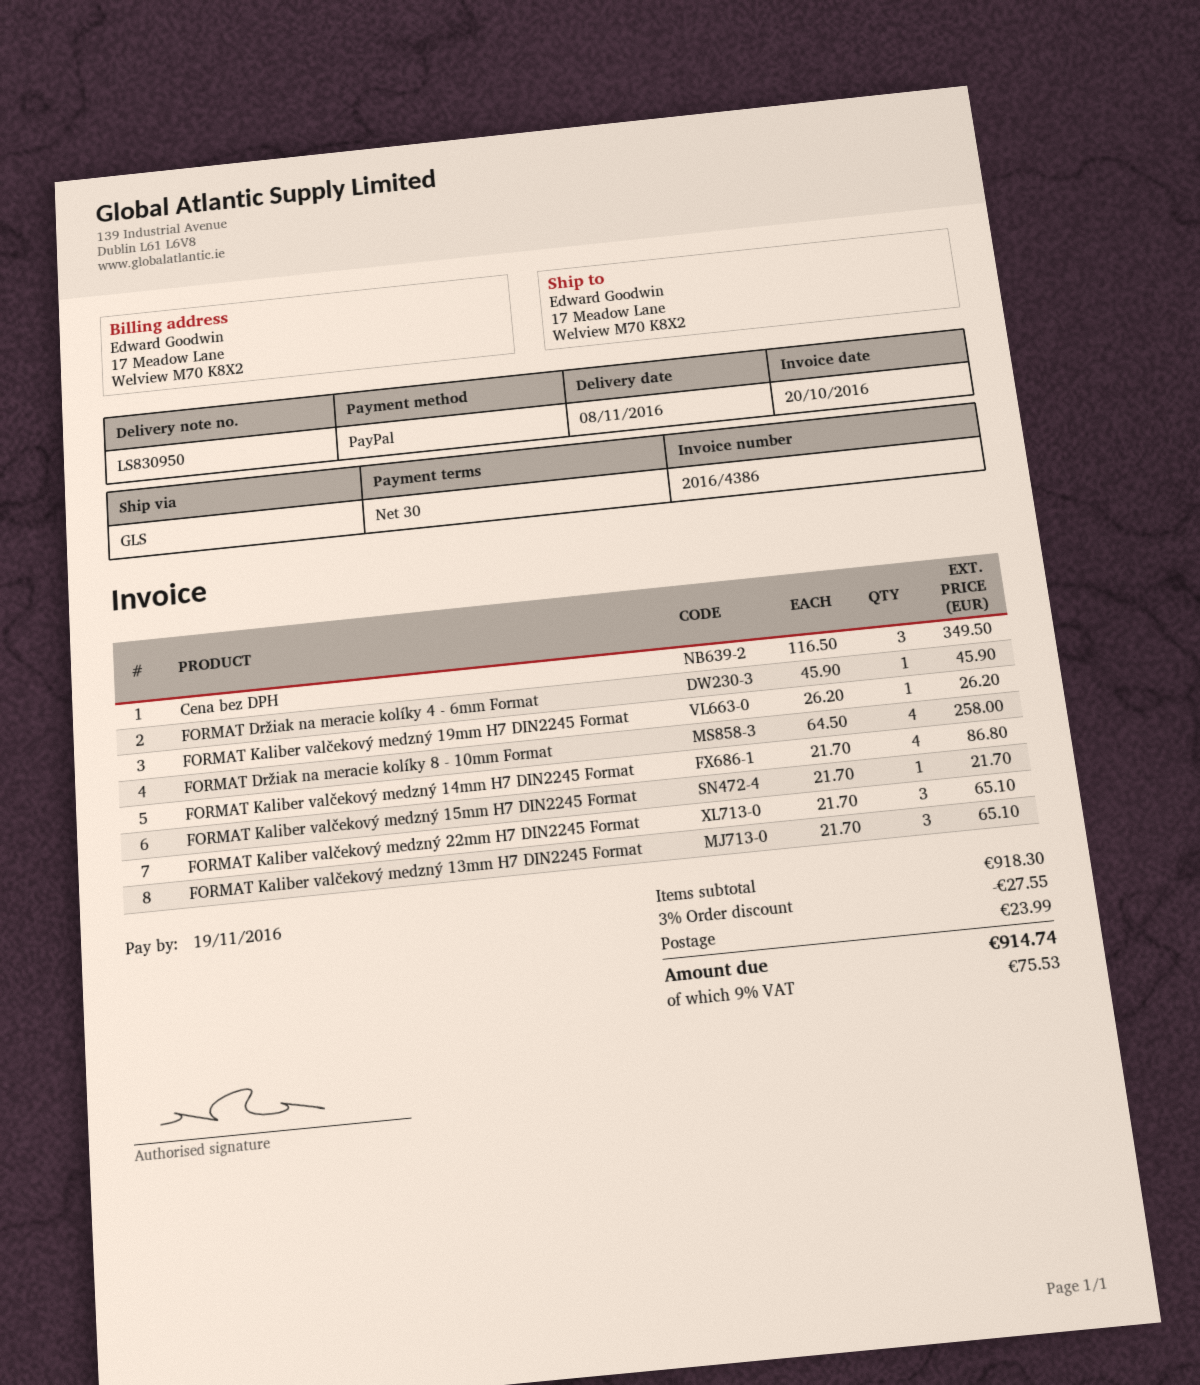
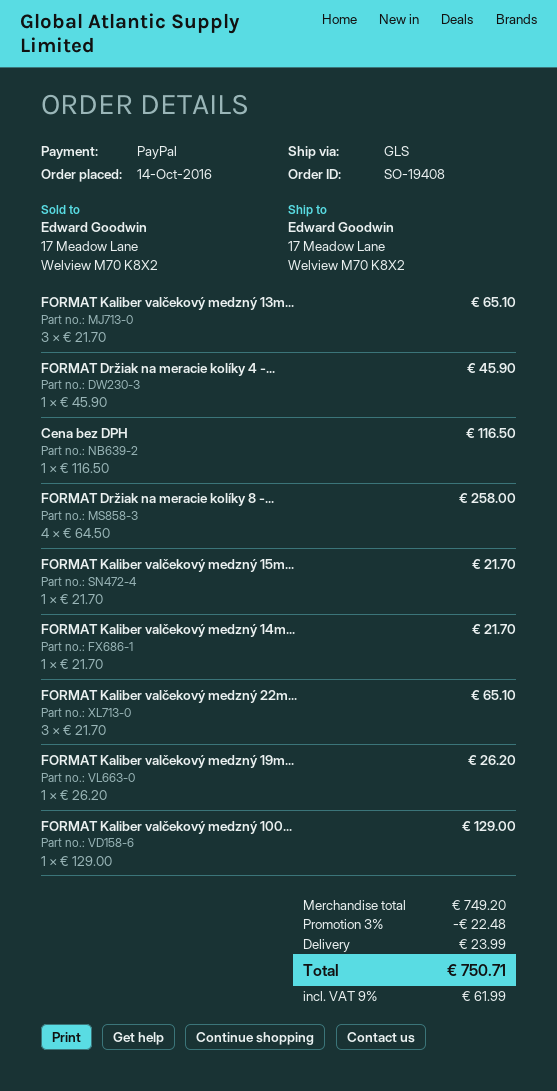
Cena bez DPH: 3 x 116.50 = 349.50 -> 1 x 116.50 = 116.50
FORMAT Kaliber valčekový medzný 14mm H7 DIN2245 Format: 4 x 21.70 = 86.80 -> 1 x 21.70 = 21.70
FORMAT Kaliber valčekový medzný 100...: none -> 1 x 129.00 = 129.00
subtotal: 918.30 -> 749.20
discount: 3% = 27.55 -> 3% = 22.48
tax: 9% = 75.53 -> 9% = 61.99
total: 914.74 -> 750.71

